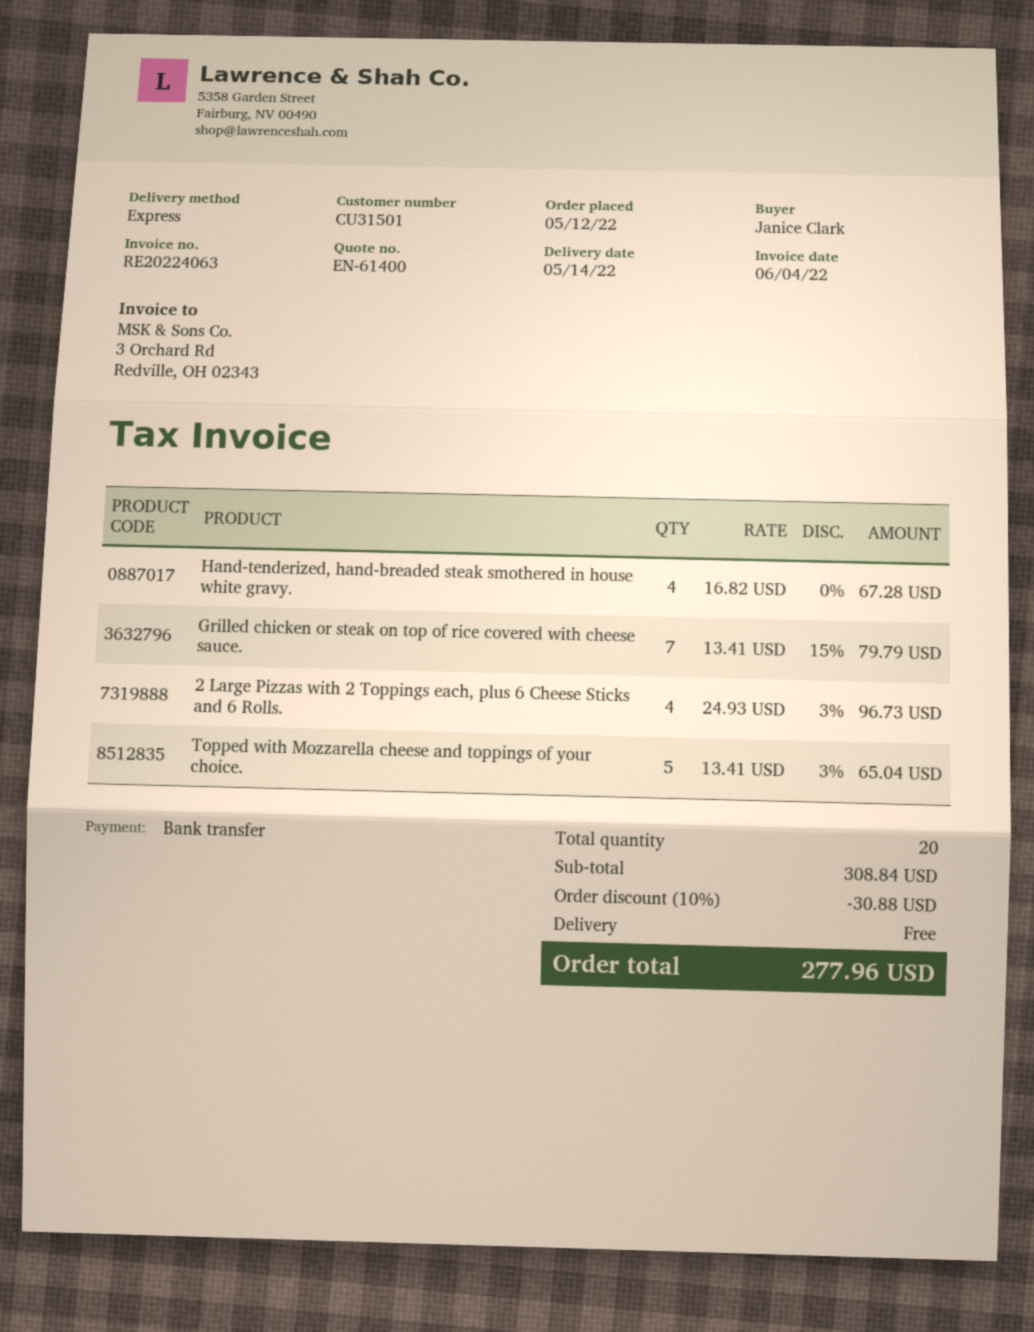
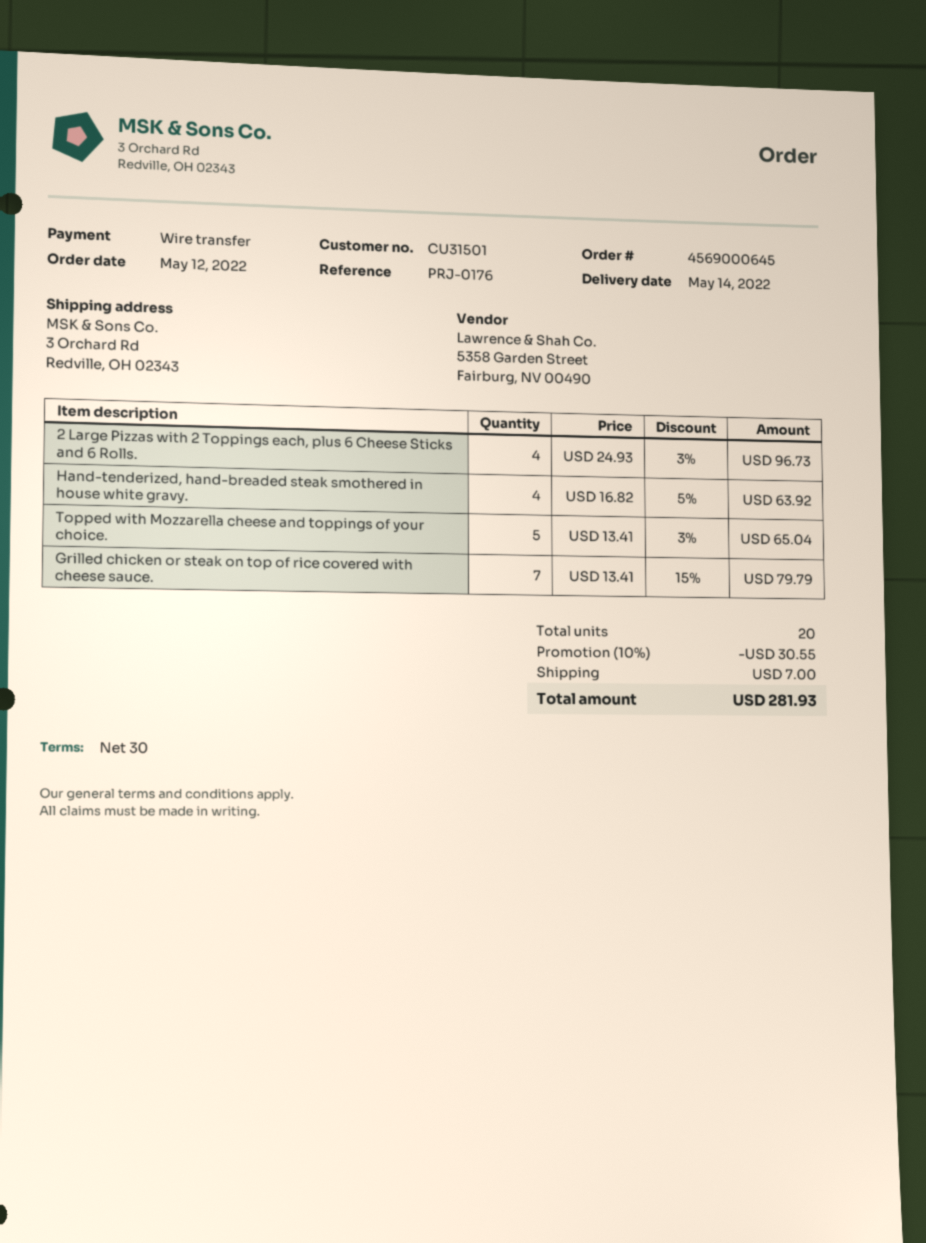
Hand-tenderized, hand-breaded steak smothered in house white gravy.: 4 x 16.82 = 67.28 -> 4 x 16.82 - 5% = 63.92
discount: 10% = 30.88 -> 10% = 30.55
shipping: 0.00 -> 7.00
total: 277.96 -> 281.93

